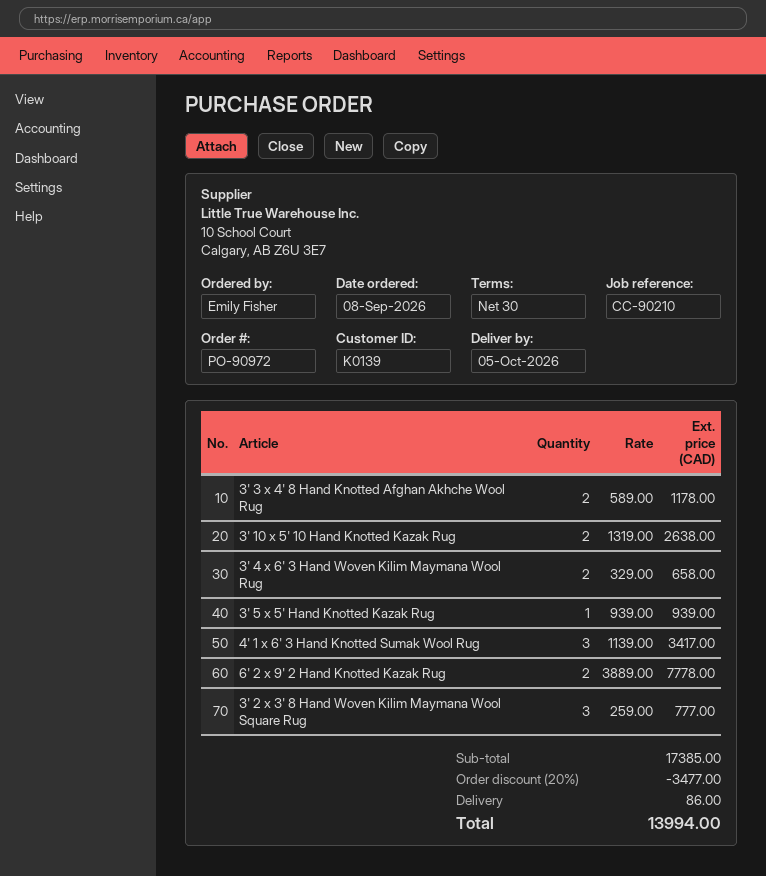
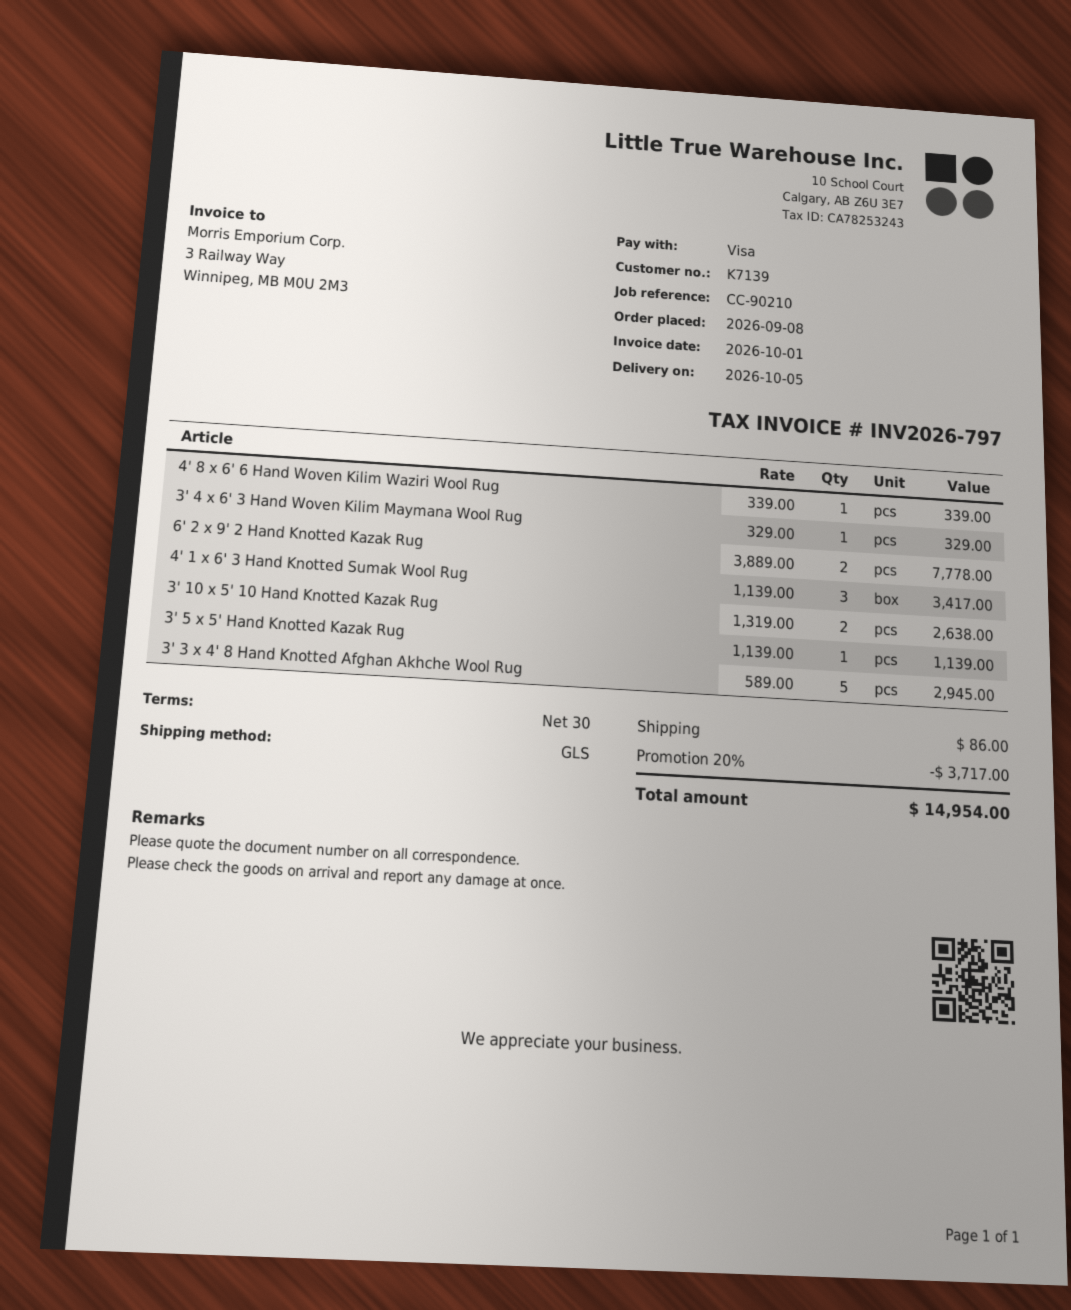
customer number: K0139 -> K7139
3' 3 x 4' 8 Hand Knotted Afghan Akhche Wool Rug: 2 x 589.00 = 1178.00 -> 5 x 589.00 = 2945.00
3' 4 x 6' 3 Hand Woven Kilim Maymana Wool Rug: 2 x 329.00 = 658.00 -> 1 x 329.00 = 329.00
3' 5 x 5' Hand Knotted Kazak Rug: 1 x 939.00 = 939.00 -> 1 x 1139.00 = 1139.00
3' 2 x 3' 8 Hand Woven Kilim Maymana Wool Square Rug: 3 x 259.00 = 777.00 -> none
4' 8 x 6' 6 Hand Woven Kilim Waziri Wool Rug: none -> 1 x 339.00 = 339.00
discount: 20% = 3477.00 -> 20% = 3717.00
total: 13994.00 -> 14954.00

